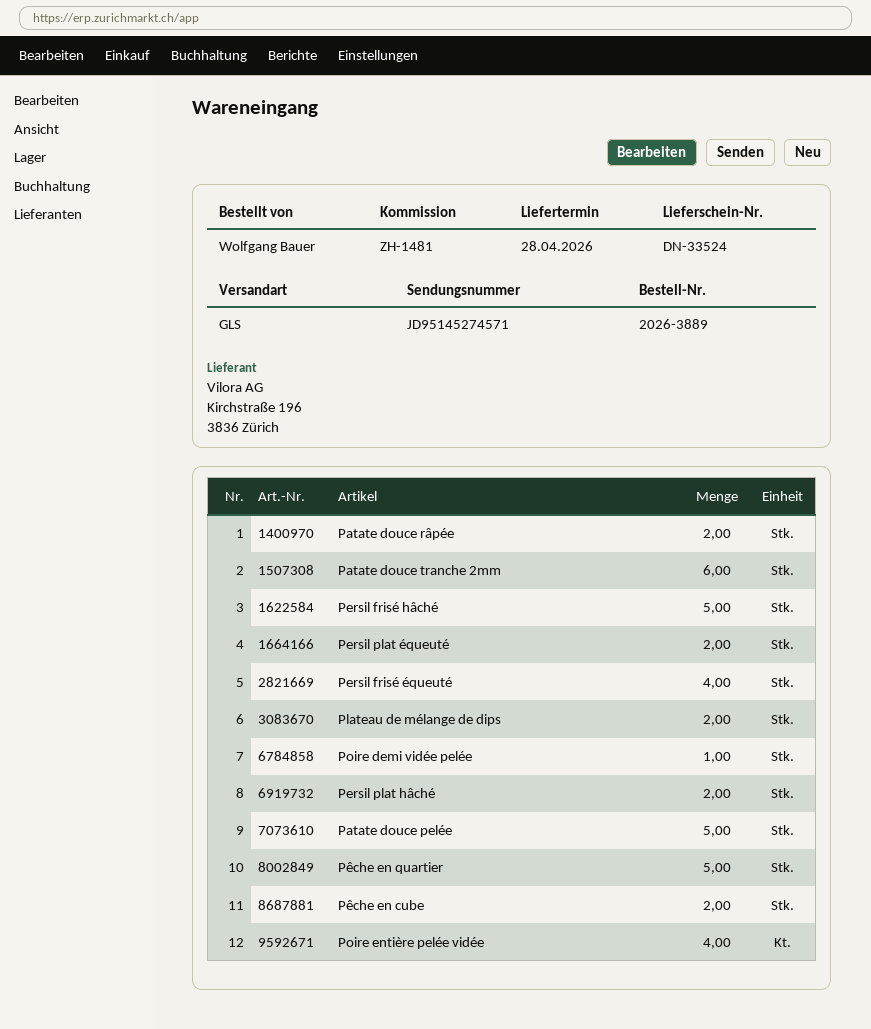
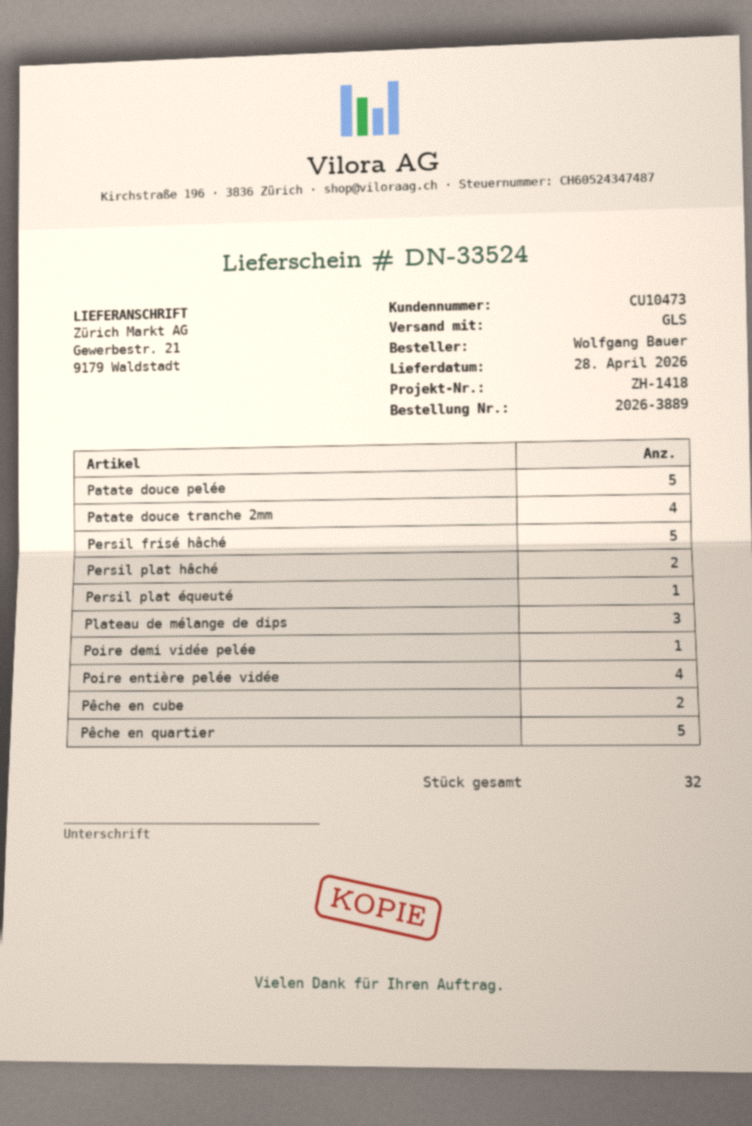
reference: ZH-1481 -> ZH-1418
Patate douce râpée: 2 -> none
Patate douce tranche 2mm: 6 -> 4
Persil plat équeuté: 2 -> 1
Persil frisé équeuté: 4 -> none
Plateau de mélange de dips: 2 -> 3

